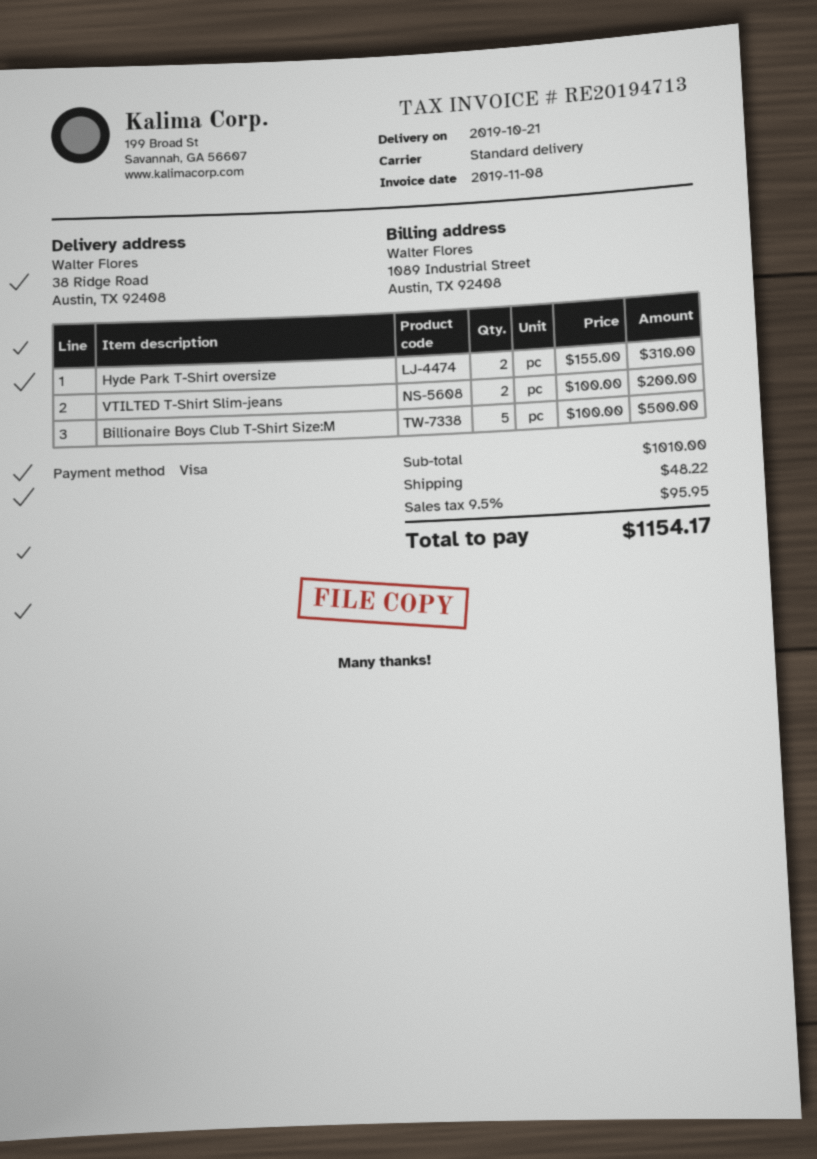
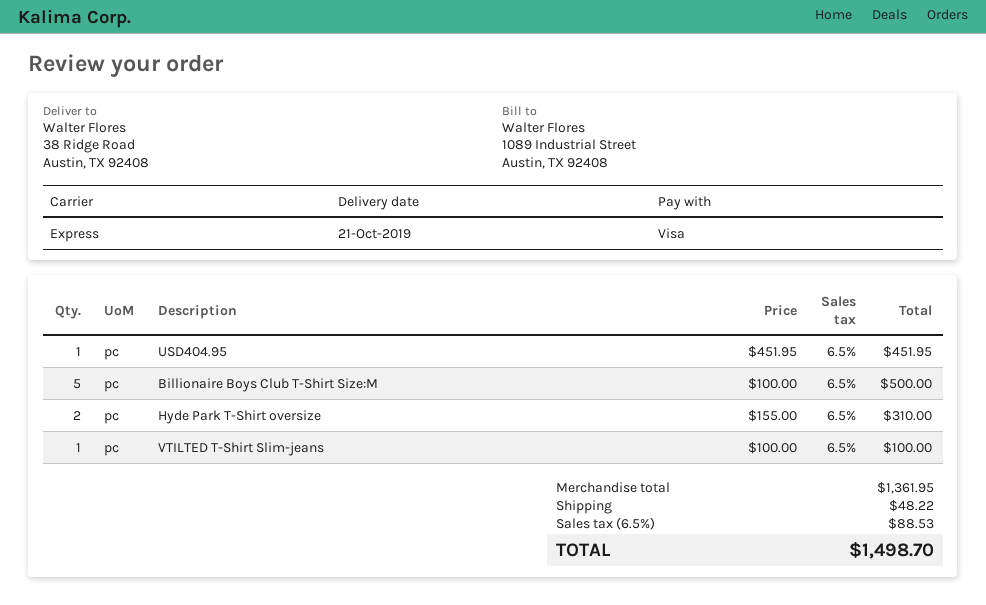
shipping method: standard -> express
VTILTED T-Shirt Slim-jeans: 2 x 100.00 = 200.00 -> 1 x 100.00 = 100.00
USD404.95: none -> 1 x 451.95 = 451.95
subtotal: 1010.00 -> 1361.95
tax: 9.5% = 95.95 -> 6.5% = 88.53
total: 1154.17 -> 1498.70

